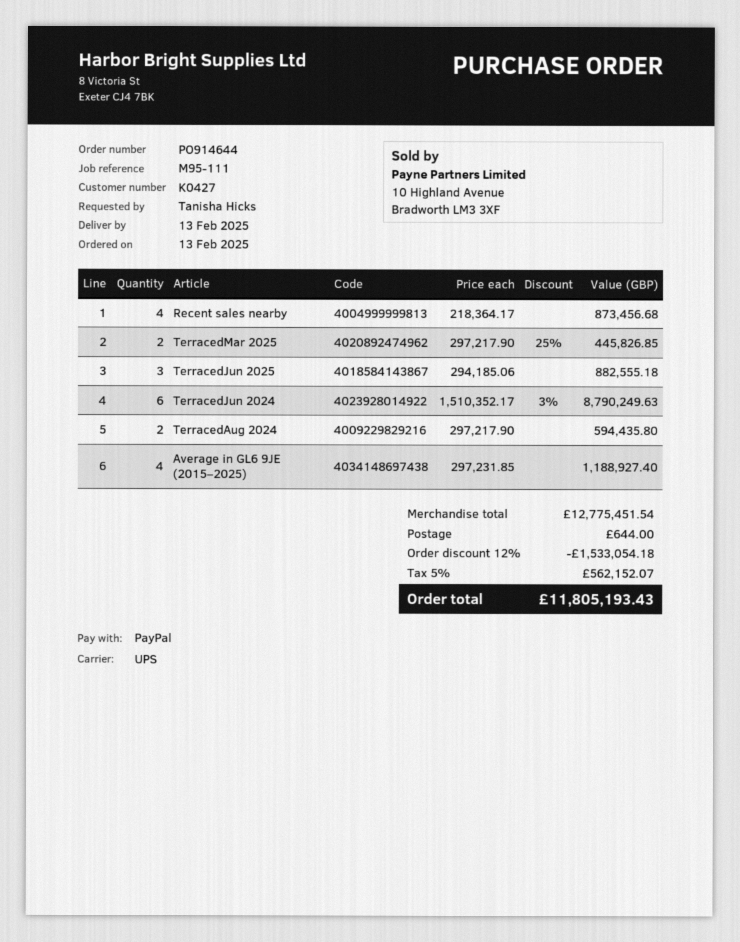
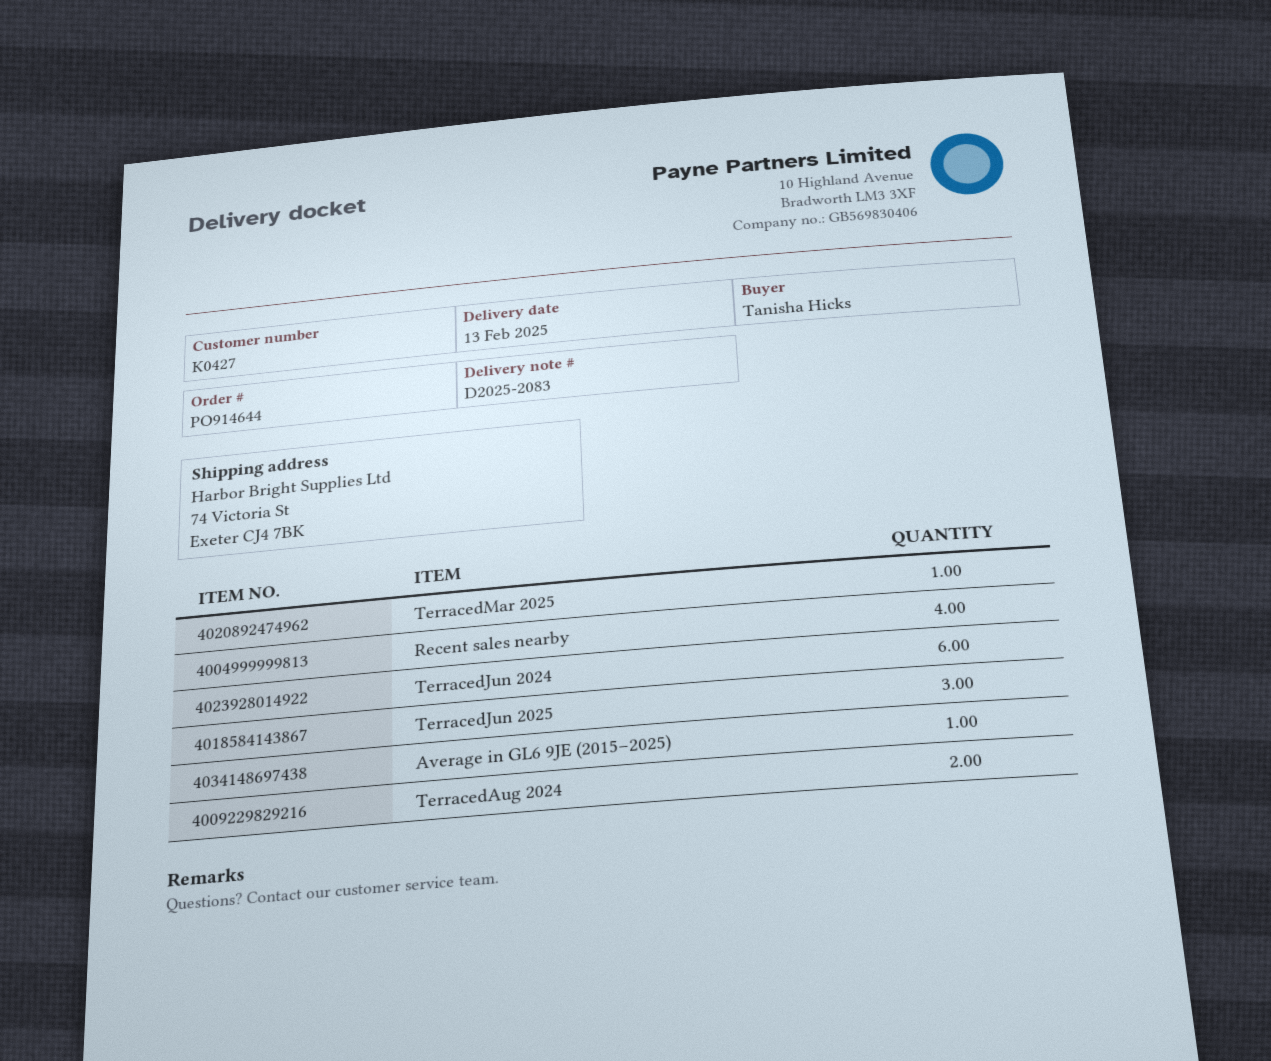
TerracedMar 2025: 2 -> 1
Average in GL6 9JE (2015–2025): 4 -> 1

